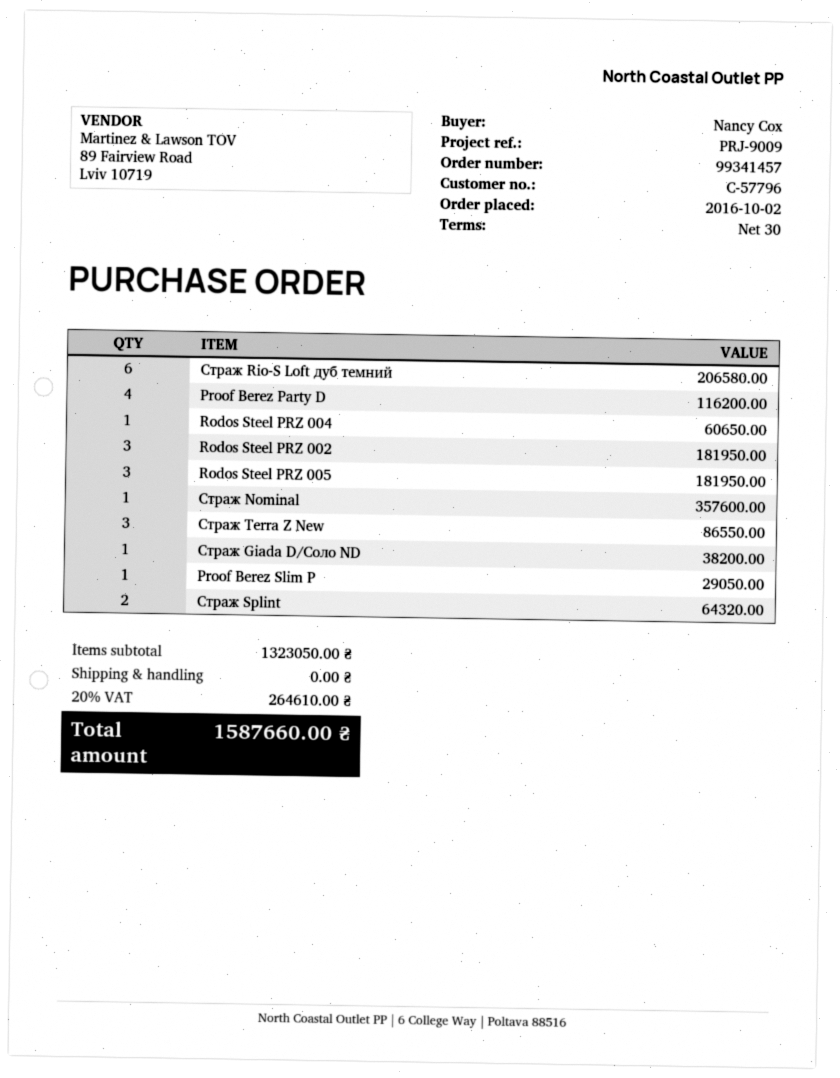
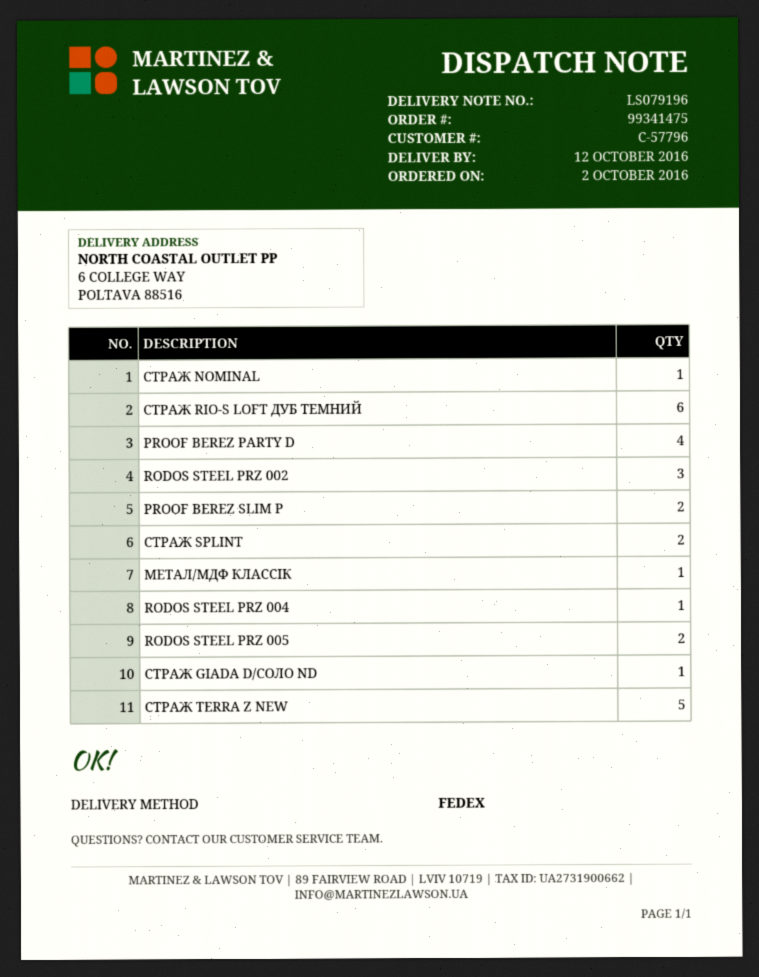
order number: 99341457 -> 99341475
Rodos Steel PRZ 005: 3 -> 2
Страж Terra Z New: 3 -> 5
Proof Berez Slim P: 1 -> 2
МЕТАЛ/МДФ КЛАССІК: none -> 1

